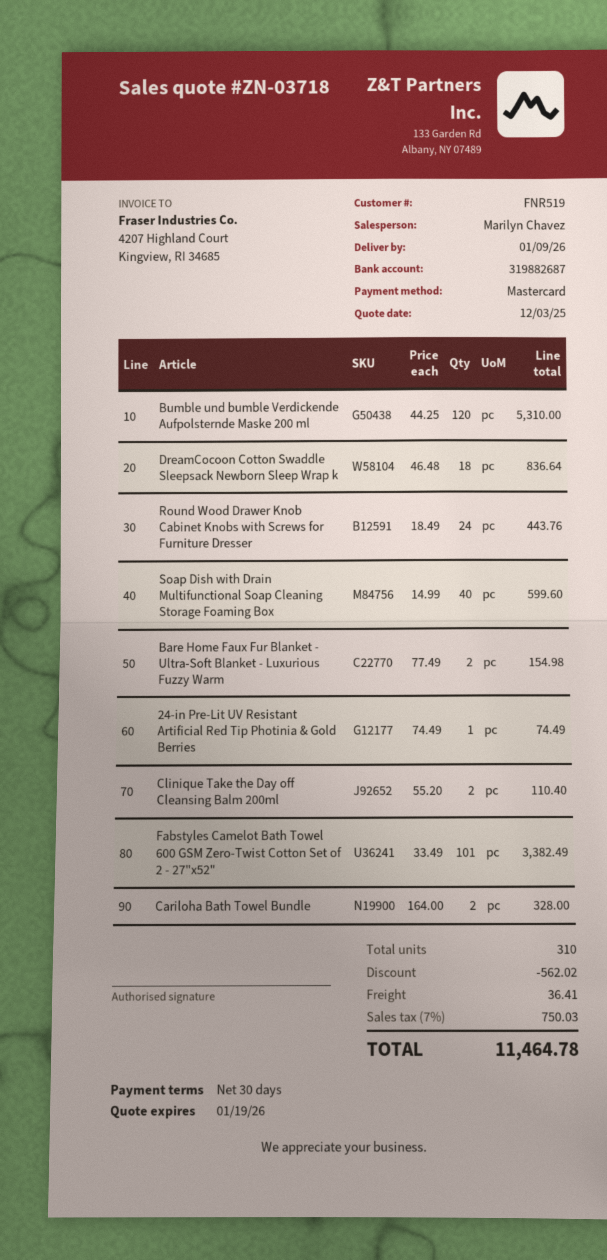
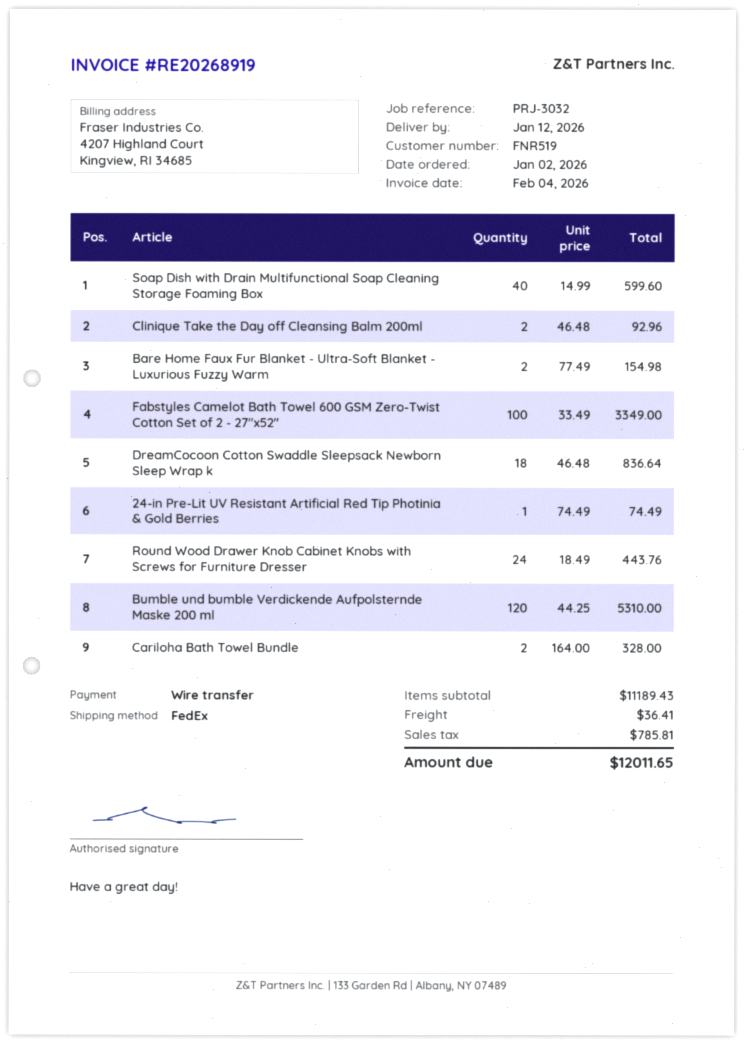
delivery date: 2026-01-09 -> 2026-01-12
payment method: Mastercard -> bank transfer
Clinique Take the Day off Cleansing Balm 200ml: 2 x 55.20 = 110.40 -> 2 x 46.48 = 92.96
Fabstyles Camelot Bath Towel 600 GSM Zero-Twist Cotton Set of 2 - 27"x52": 101 x 33.49 = 3382.49 -> 100 x 33.49 = 3349.00
discount: 562.02 -> none
tax: 750.03 -> 785.81
total: 11464.78 -> 12011.65

